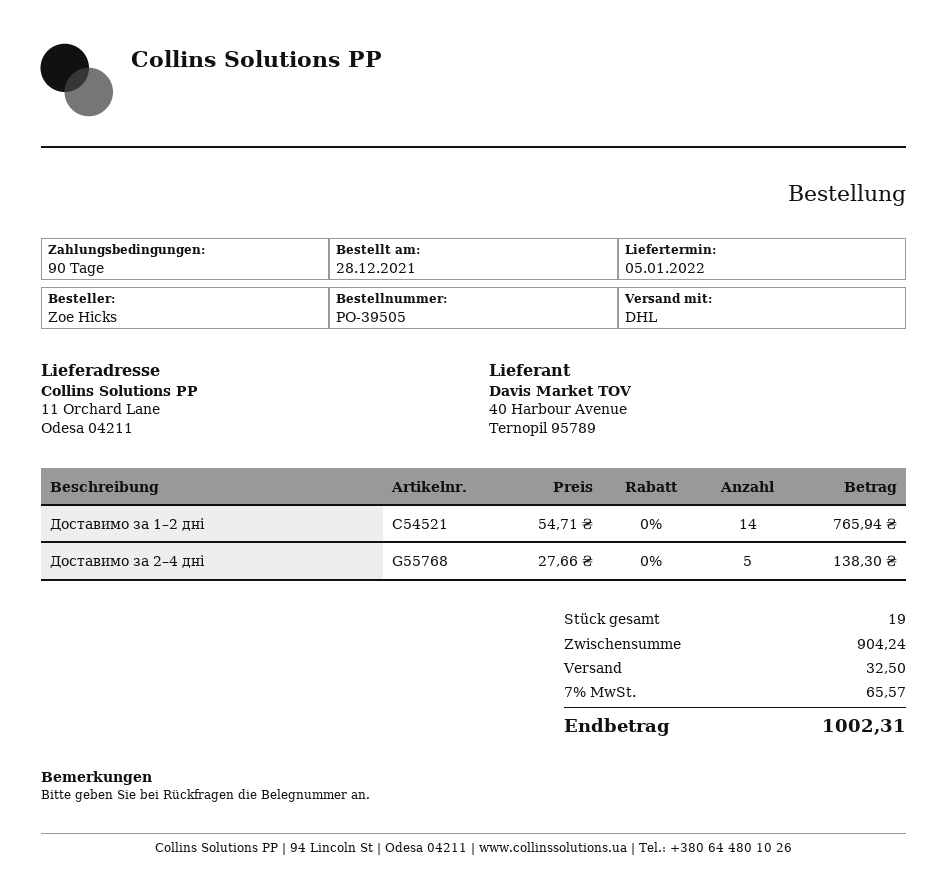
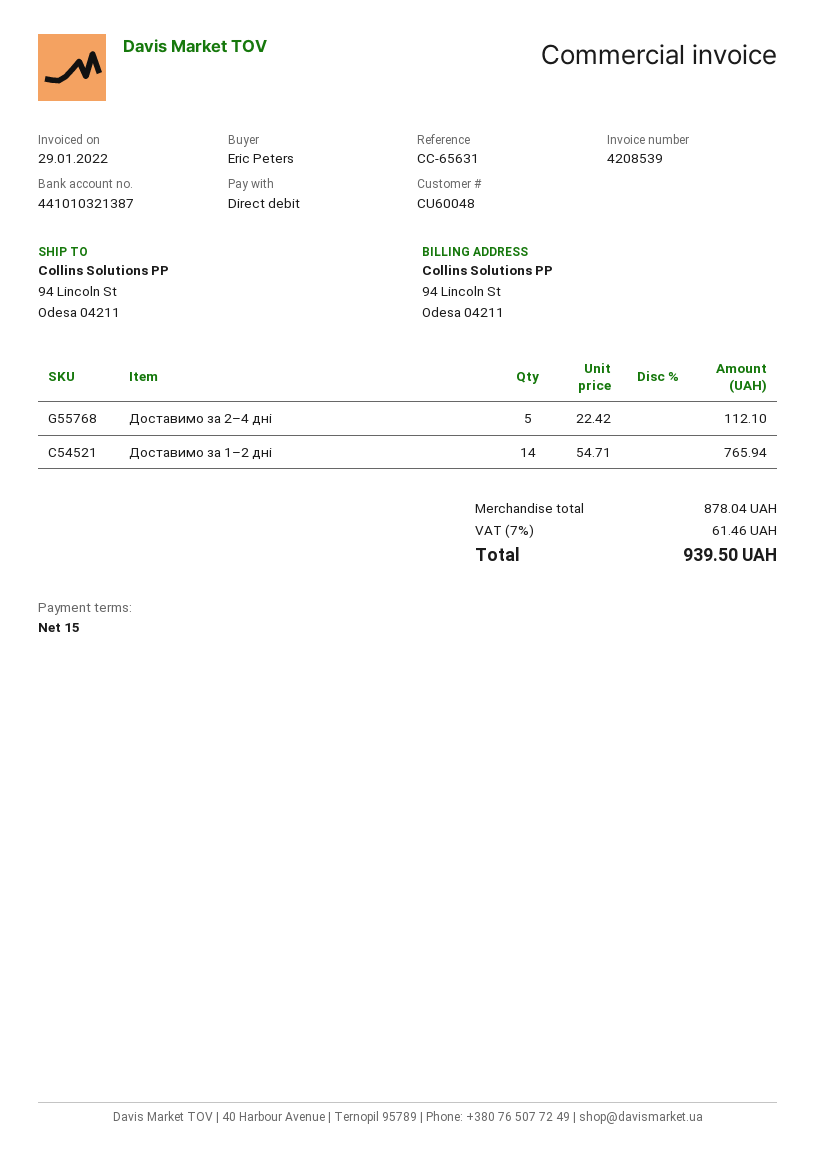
payment terms: 90 days -> 15 days
ordered by: Zoe Hicks -> Eric Peters
ship to: 11 Orchard Lane, Odesa 04211 -> 94 Lincoln St, Odesa 04211
Доставимо за 2–4 дні: 5 x 27.66 = 138.30 -> 5 x 22.42 = 112.10
subtotal: 904.24 -> 878.04
shipping: 32.50 -> none
tax: 7% = 65.57 -> 7% = 61.46
total: 1002.31 -> 939.50

